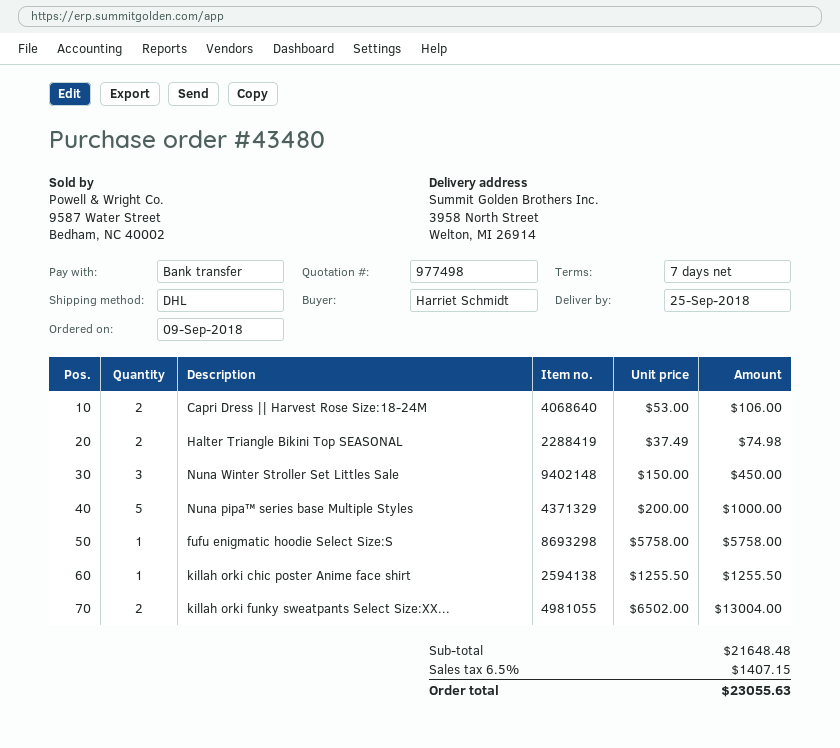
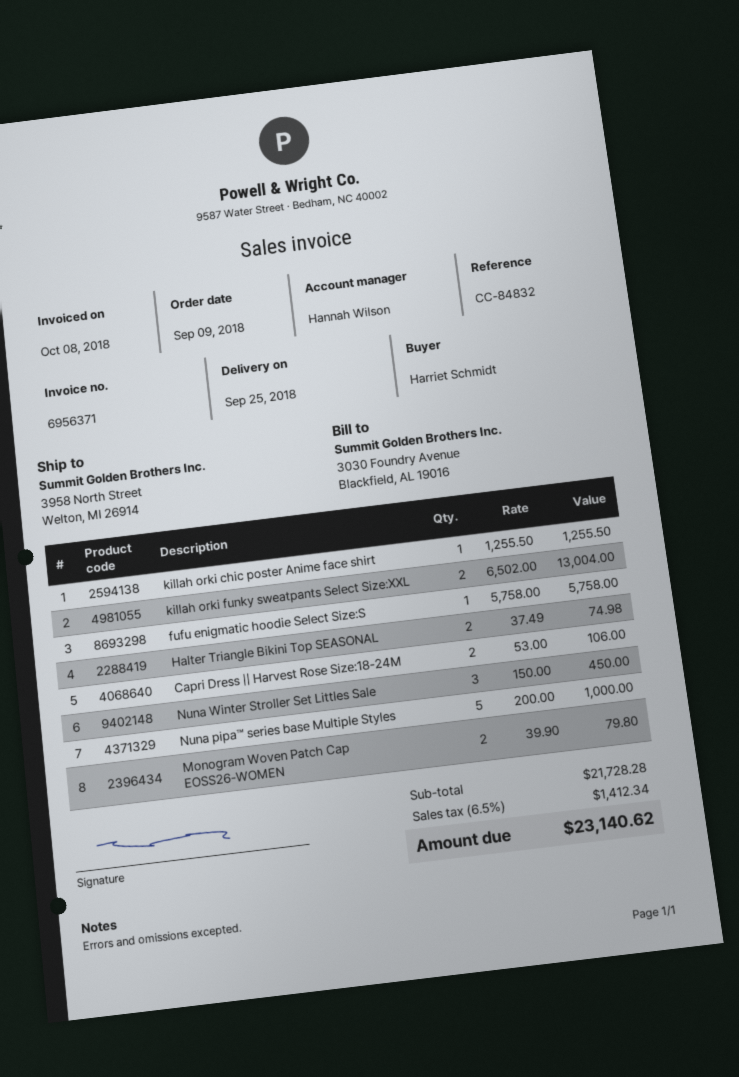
Monogram Woven Patch Cap EOSS26-WOMEN: none -> 2 x 39.90 = 79.80
subtotal: 21648.48 -> 21728.28
tax: 6.5% = 1407.15 -> 6.5% = 1412.34
total: 23055.63 -> 23140.62

